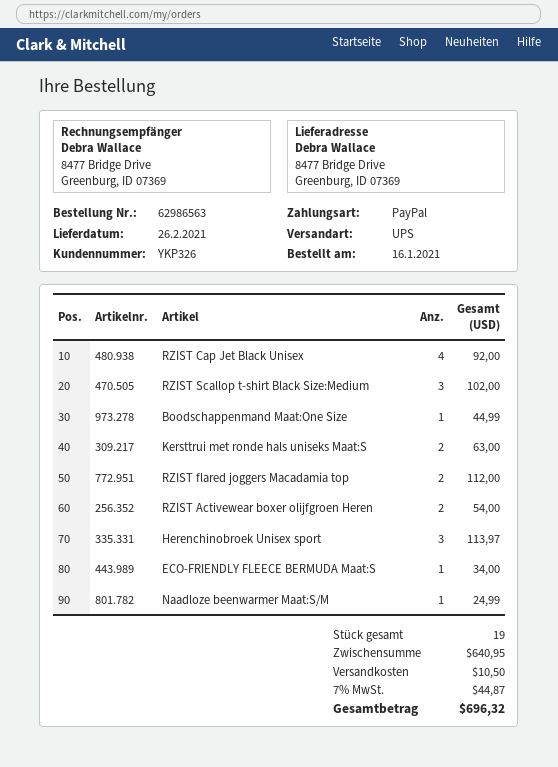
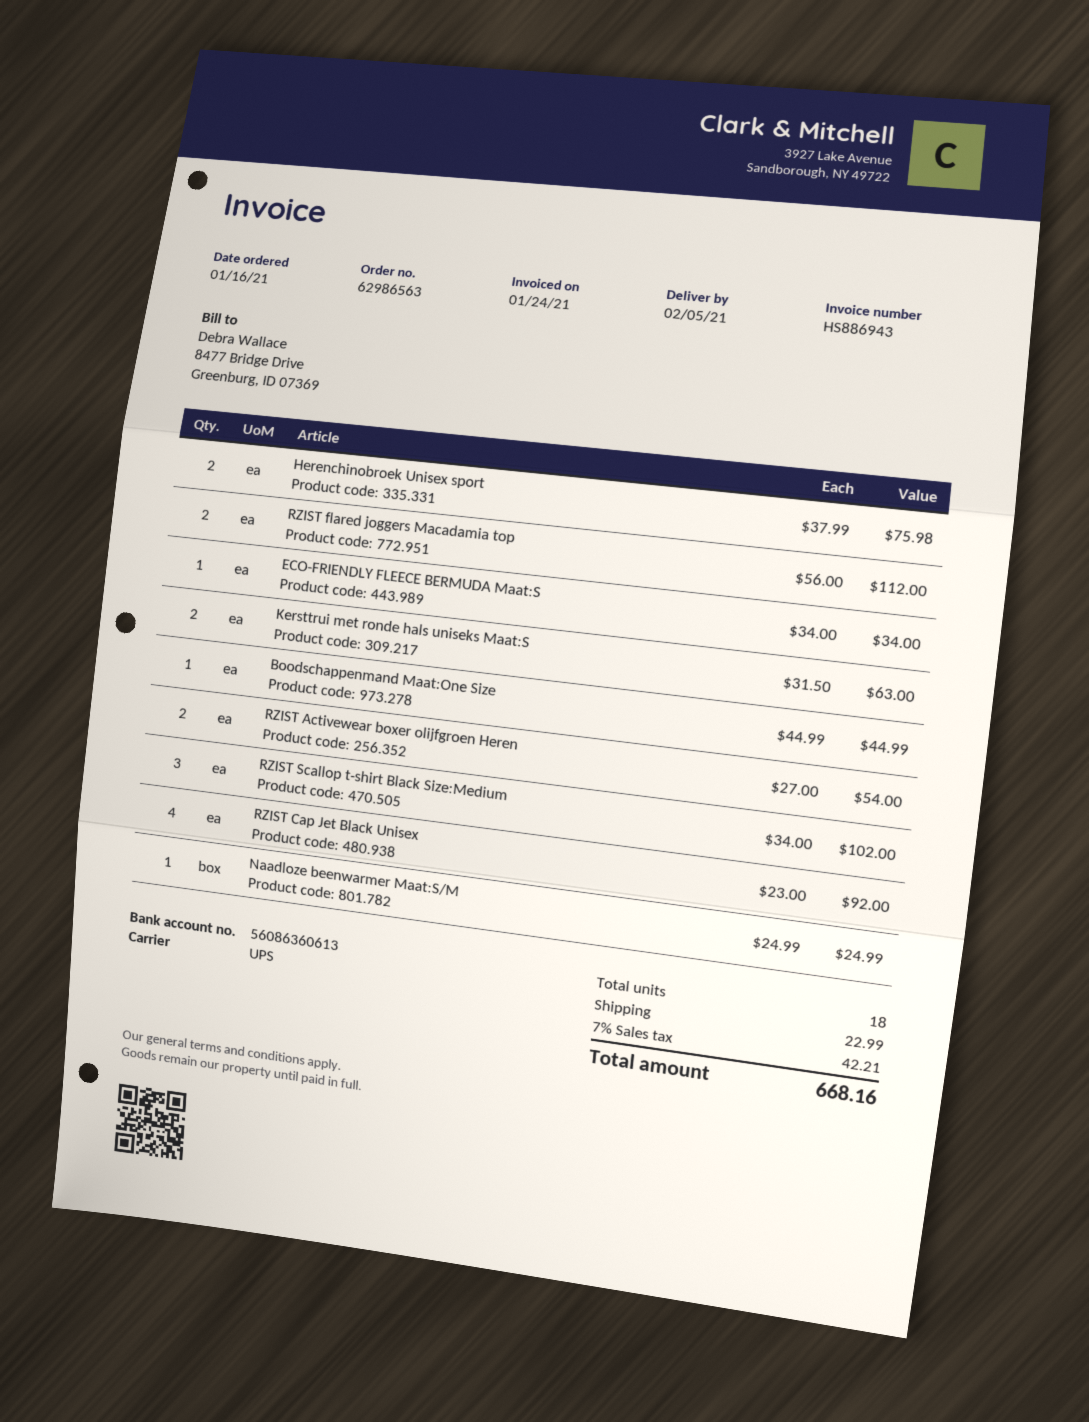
delivery date: 2021-02-26 -> 2021-02-05
Herenchinobroek Unisex sport: 3 for 113.97 -> 2 for 75.98
total quantity: 19 -> 18
shipping: 10.50 -> 22.99
tax: 7% = 44.87 -> 7% = 42.21
total: 696.32 -> 668.16

